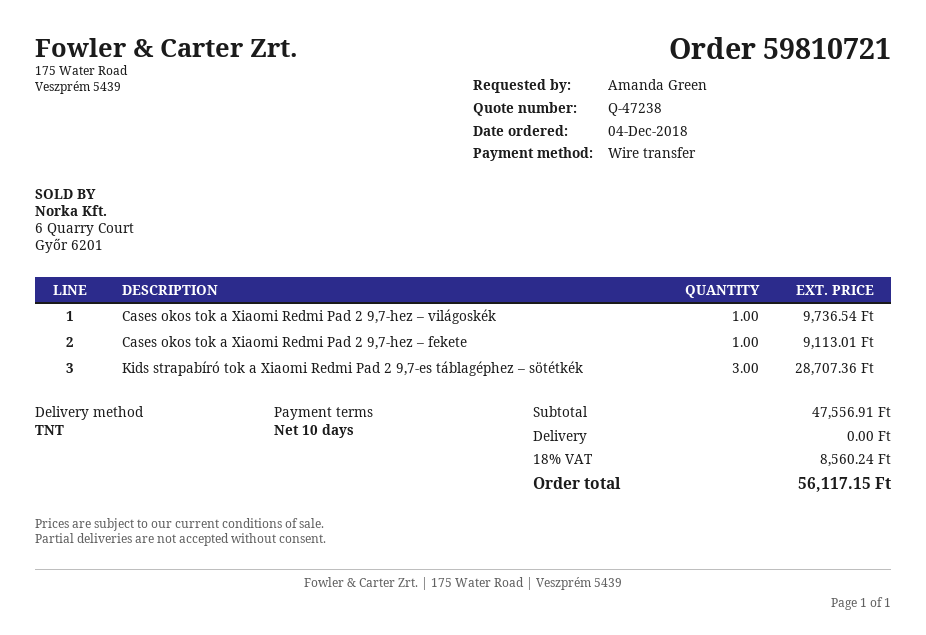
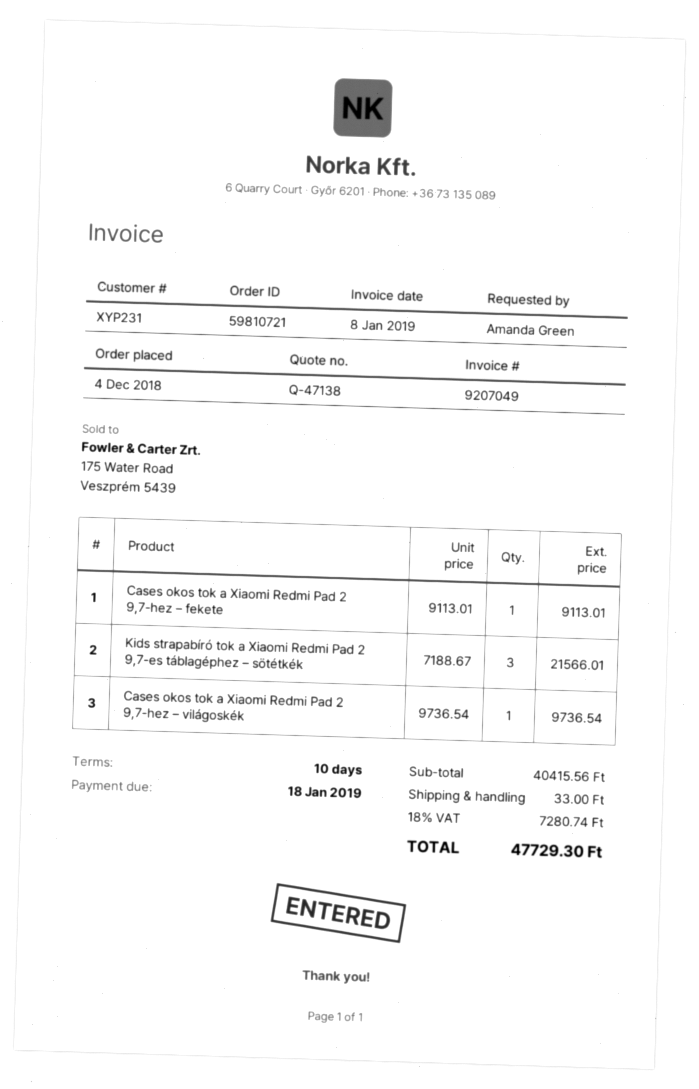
quote number: Q-47238 -> Q-47138
Kids strapabíró tok a Xiaomi Redmi Pad 2 9,7-es táblagéphez – sötétkék: 3 for 28707.36 -> 3 for 21566.01
subtotal: 47556.91 -> 40415.56
shipping: 0.00 -> 33.00
tax: 18% = 8560.24 -> 18% = 7280.74
total: 56117.15 -> 47729.30

